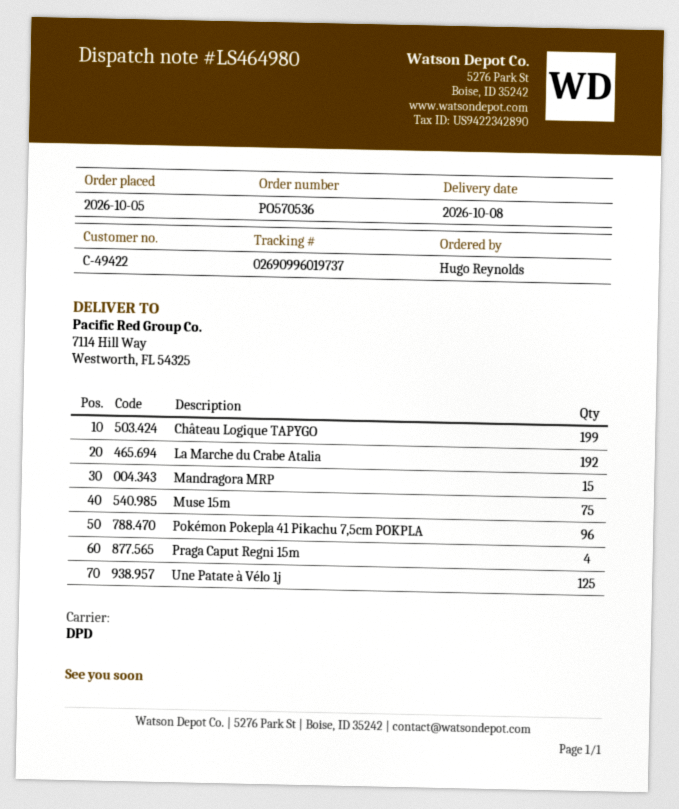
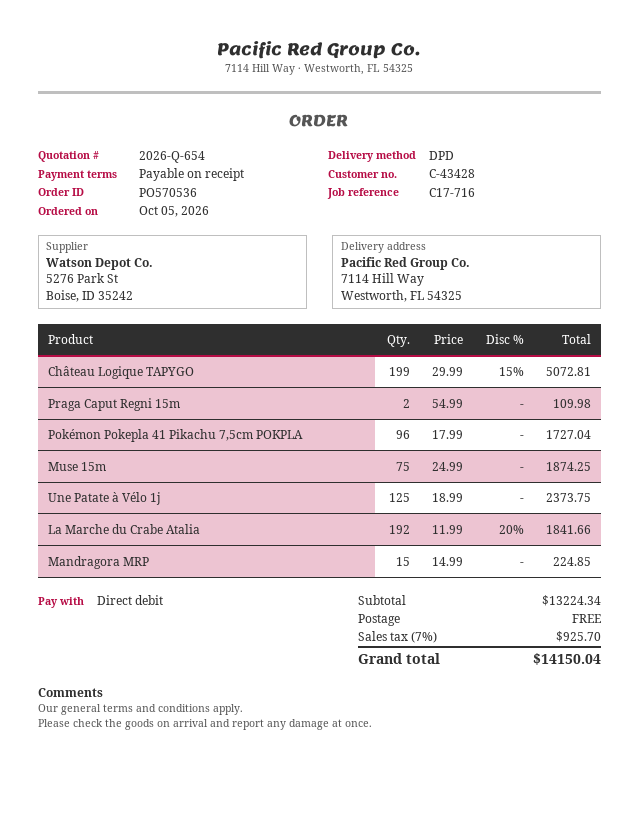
customer number: C-49422 -> C-43428
Praga Caput Regni 15m: 4 -> 2

